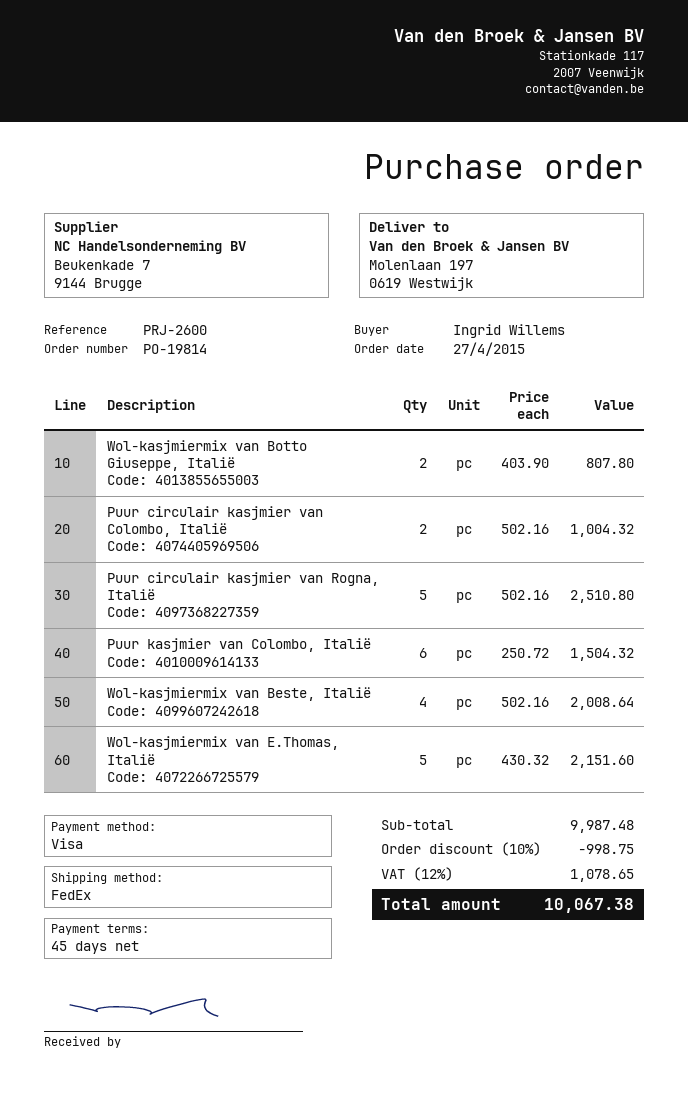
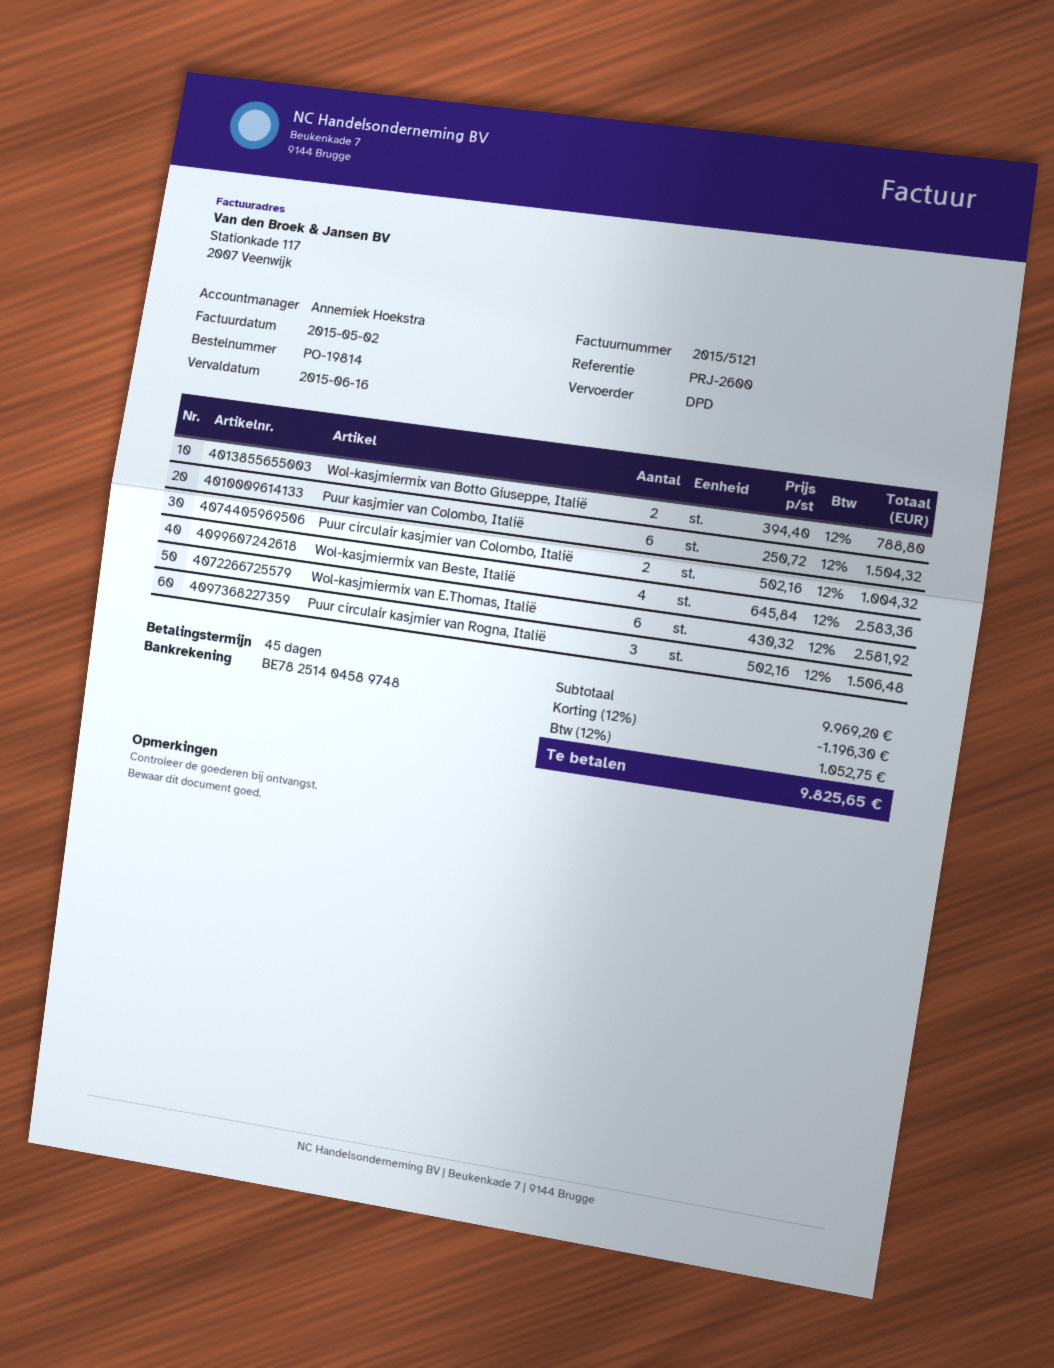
shipping method: FedEx -> DPD
Wol-kasjmiermix van Botto Giuseppe, Italië: 2 x 403.90 = 807.80 -> 2 x 394.40 = 788.80
Puur circulair kasjmier van Rogna, Italië: 5 x 502.16 = 2510.80 -> 3 x 502.16 = 1506.48
Wol-kasjmiermix van Beste, Italië: 4 x 502.16 = 2008.64 -> 4 x 645.84 = 2583.36
Wol-kasjmiermix van E.Thomas, Italië: 5 x 430.32 = 2151.60 -> 6 x 430.32 = 2581.92
subtotal: 9987.48 -> 9969.20
discount: 10% = 998.75 -> 12% = 1196.30
tax: 12% = 1078.65 -> 12% = 1052.75
total: 10067.38 -> 9825.65

